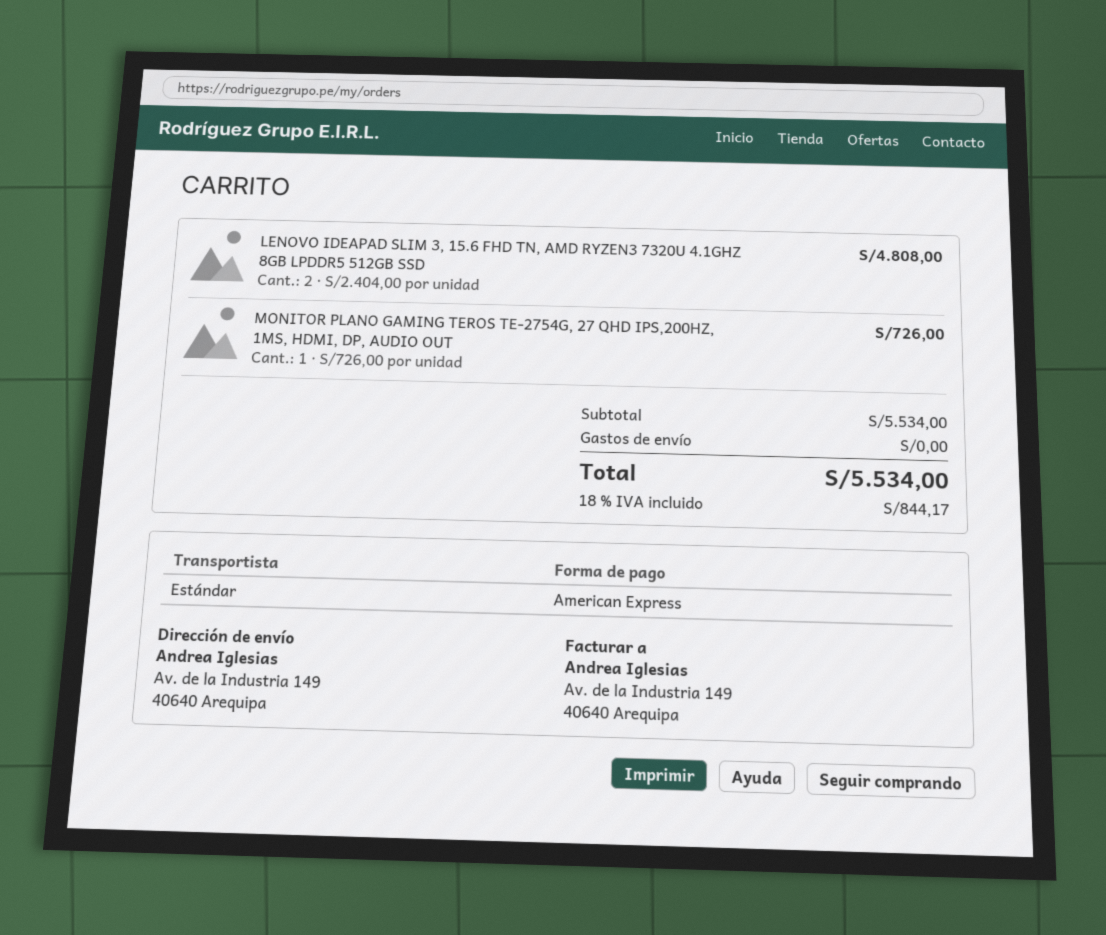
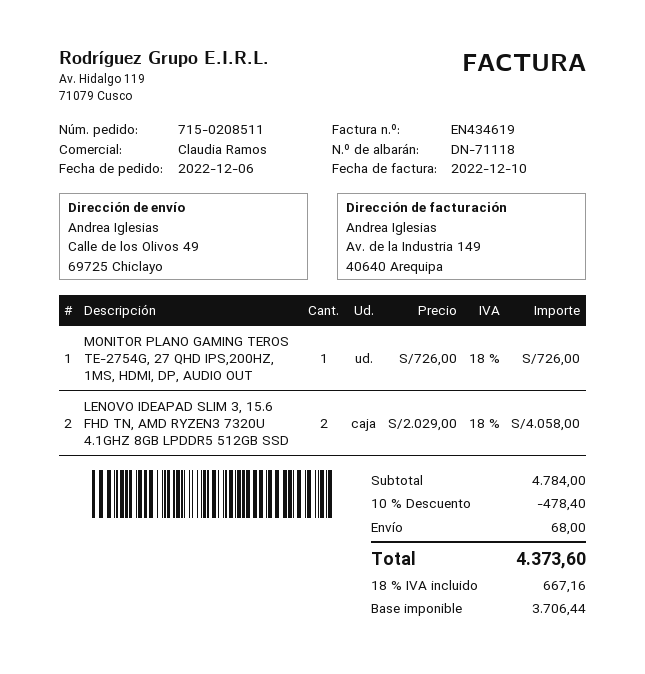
ship to: Av. de la Industria 149, 40640 Arequipa -> Calle de los Olivos 49, 69725 Chiclayo
LENOVO IDEAPAD SLIM 3, 15.6 FHD TN, AMD RYZEN3 7320U 4.1GHZ 8GB LPDDR5 512GB SSD: 2 x 2404.00 = 4808.00 -> 2 x 2029.00 = 4058.00
subtotal: 5534.00 -> 4784.00
discount: none -> 10% = 478.40
shipping: 0.00 -> 68.00
tax: 18% = 844.17 -> 18% = 667.16
total: 5534.00 -> 4373.60

